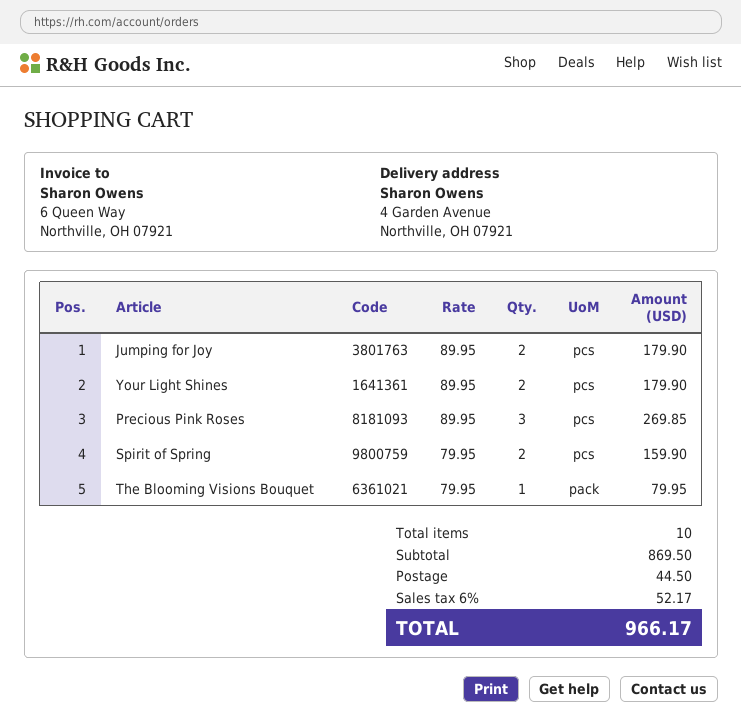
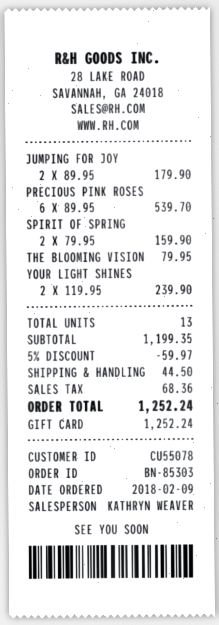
Your Light Shines: 2 x 89.95 = 179.90 -> 2 x 119.95 = 239.90
Precious Pink Roses: 3 x 89.95 = 269.85 -> 6 x 89.95 = 539.70
total quantity: 10 -> 13
subtotal: 869.50 -> 1199.35
discount: none -> 5% = 59.97
tax: 52.17 -> 68.36
total: 966.17 -> 1252.24

